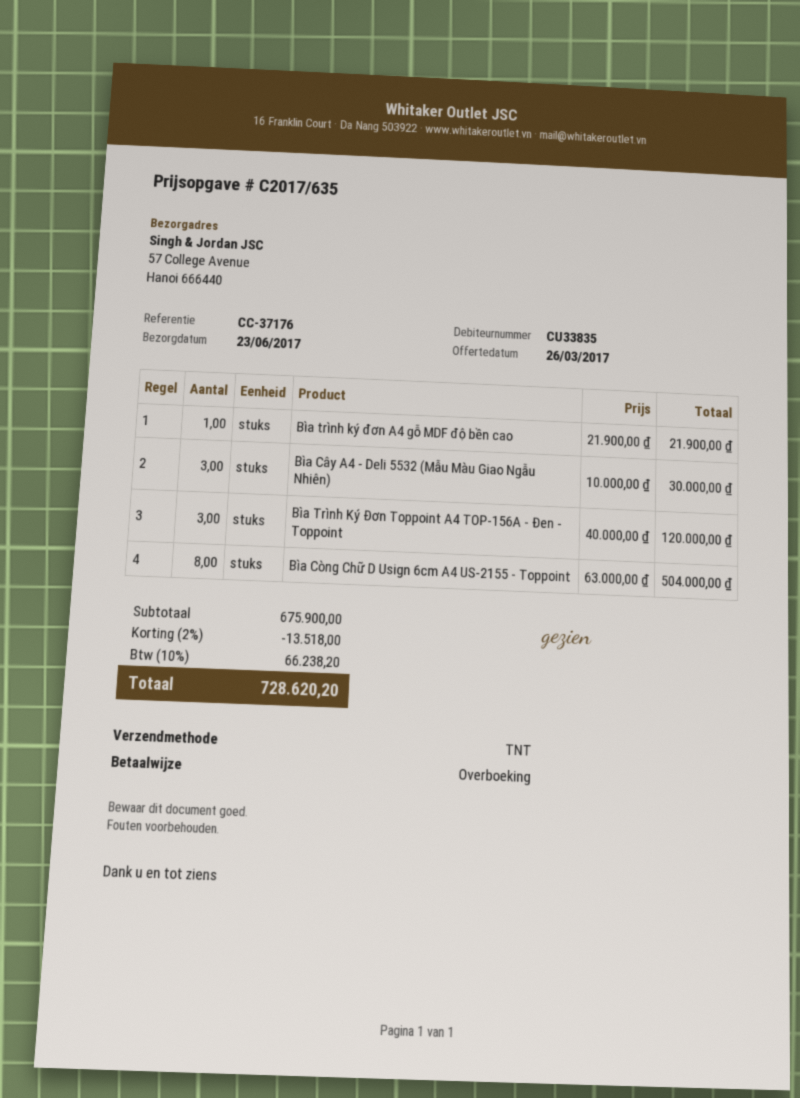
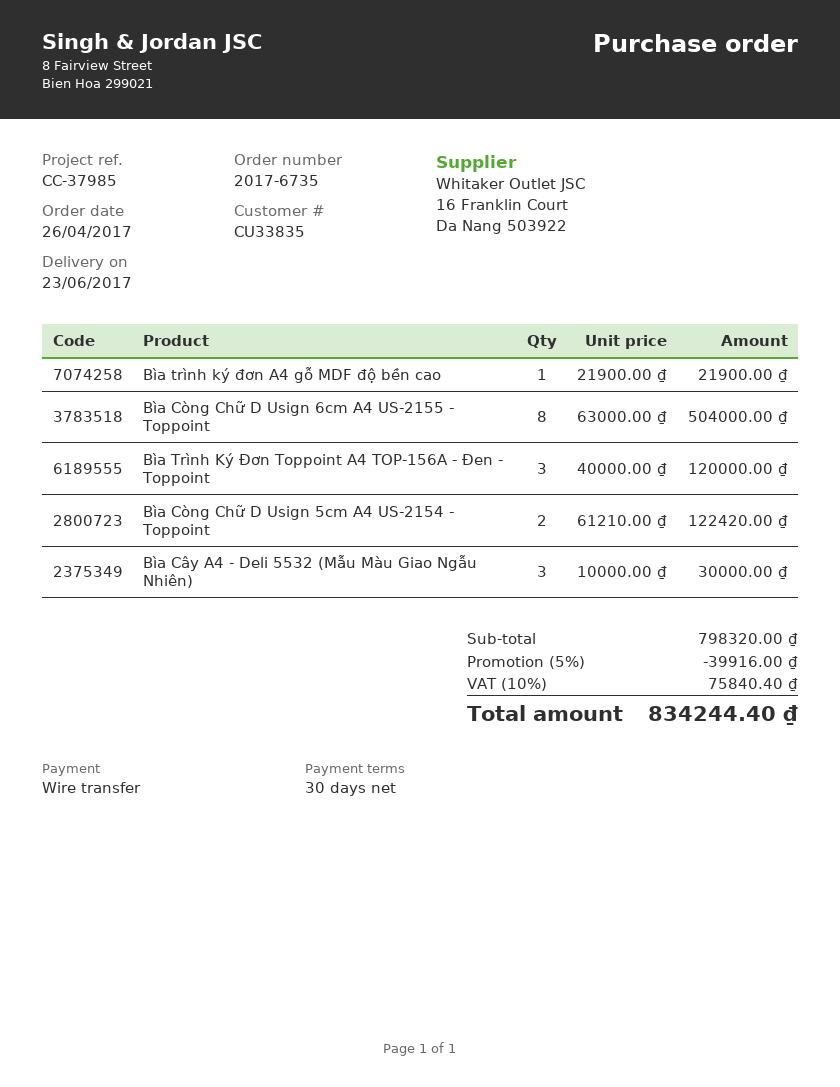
reference: CC-37176 -> CC-37985
Bìa Còng Chữ D Usign 5cm A4 US-2154 - Toppoint: none -> 2 x 61210.00 = 122420.00
subtotal: 675900.00 -> 798320.00
discount: 2% = 13518.00 -> 5% = 39916.00
tax: 10% = 66238.20 -> 10% = 75840.40
total: 728620.20 -> 834244.40

